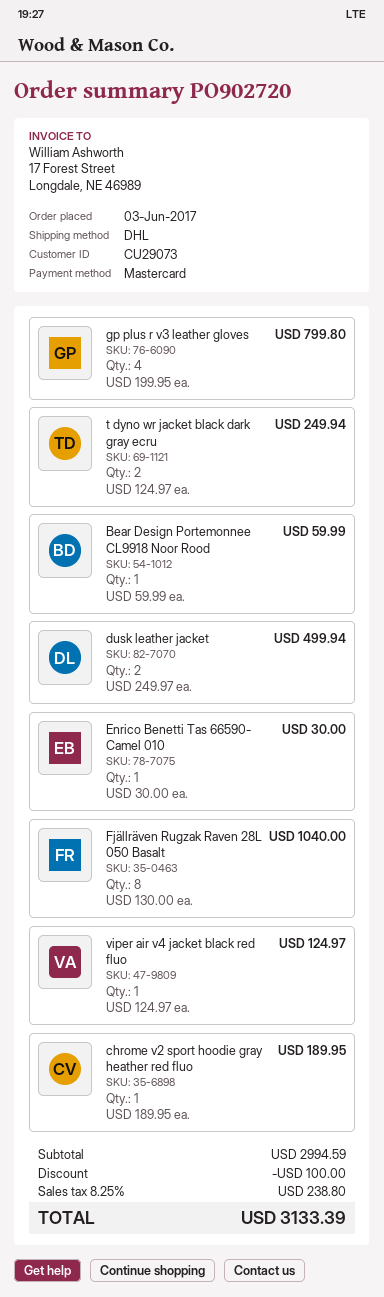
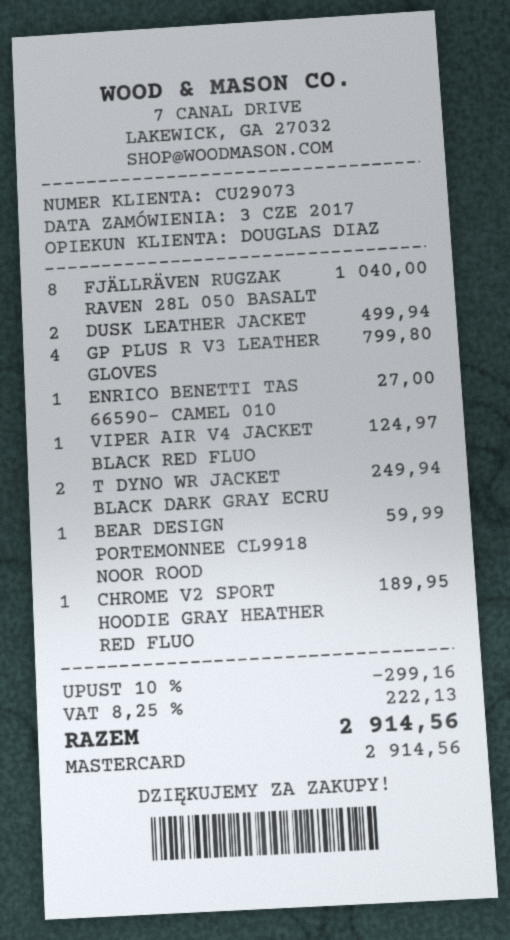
Enrico Benetti Tas 66590- Camel 010: 1 for 30.00 -> 1 for 27.00
discount: 100.00 -> 299.16
tax: 8.25% = 238.80 -> 8.25% = 222.13
total: 3133.39 -> 2914.56

